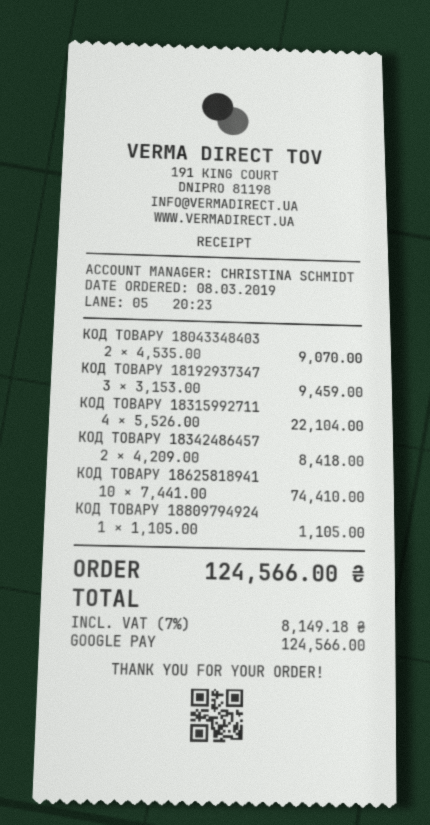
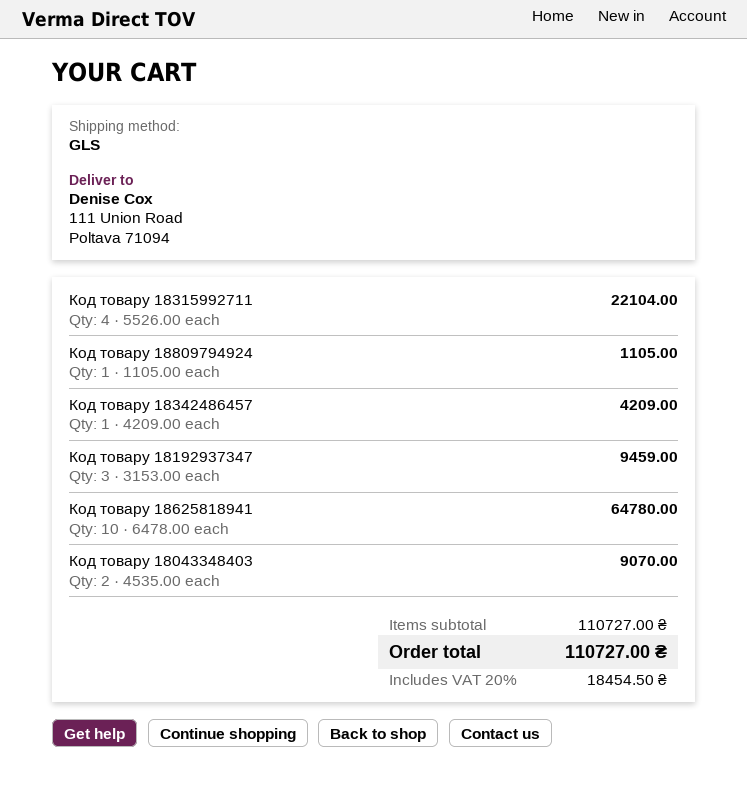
КОД ТОВАРУ 18342486457: 2 x 4209.00 = 8418.00 -> 1 x 4209.00 = 4209.00
КОД ТОВАРУ 18625818941: 10 x 7441.00 = 74410.00 -> 10 x 6478.00 = 64780.00
tax: 7% = 8149.18 -> 20% = 18454.50
total: 124566.00 -> 110727.00

